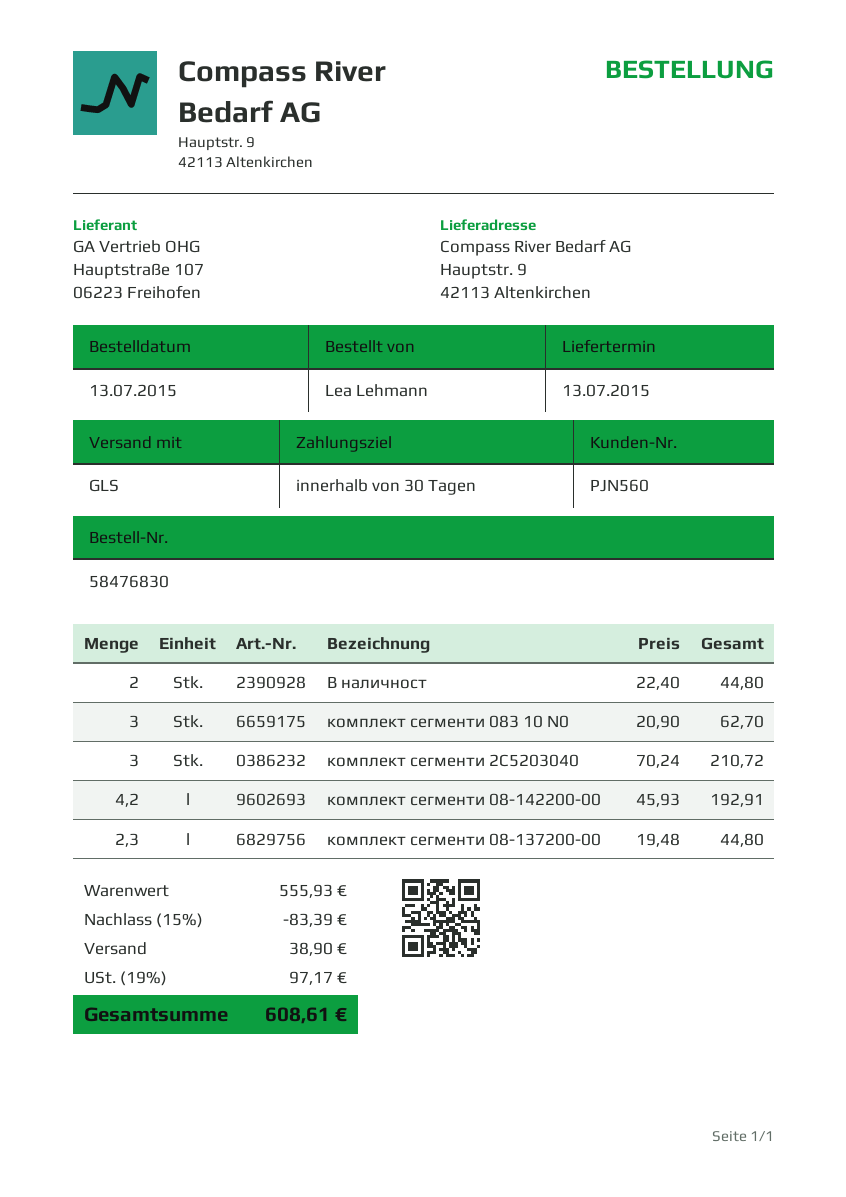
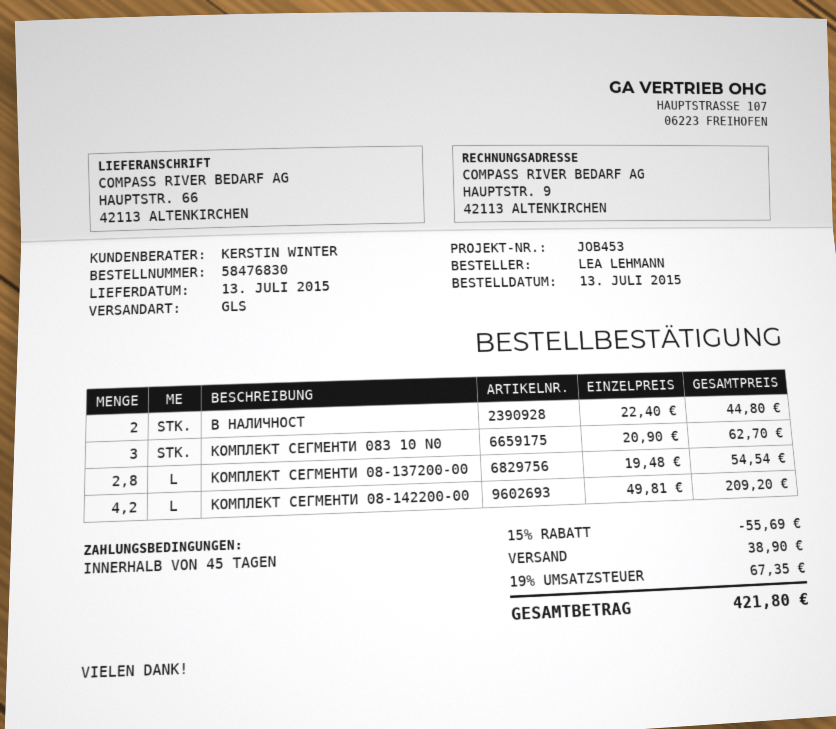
payment terms: 30 days -> 45 days
ship to: Hauptstr. 9, 42113 Altenkirchen -> HAUPTSTR. 66, 42113 ALTENKIRCHEN
комплект сегменти 2C5203040: 3 x 70.24 = 210.72 -> none
комплект сегменти 08-142200-00: 4.2 x 45.93 = 192.91 -> 4.2 x 49.81 = 209.20
комплект сегменти 08-137200-00: 2.3 x 19.48 = 44.80 -> 2.8 x 19.48 = 54.54
discount: 15% = 83.39 -> 15% = 55.69
tax: 19% = 97.17 -> 19% = 67.35
total: 608.61 -> 421.80

